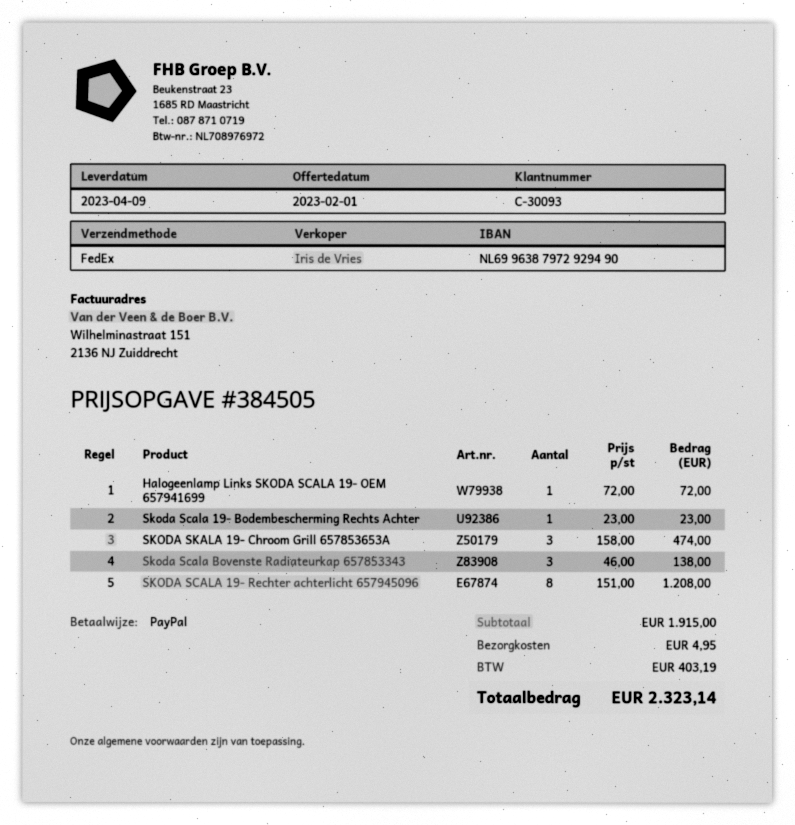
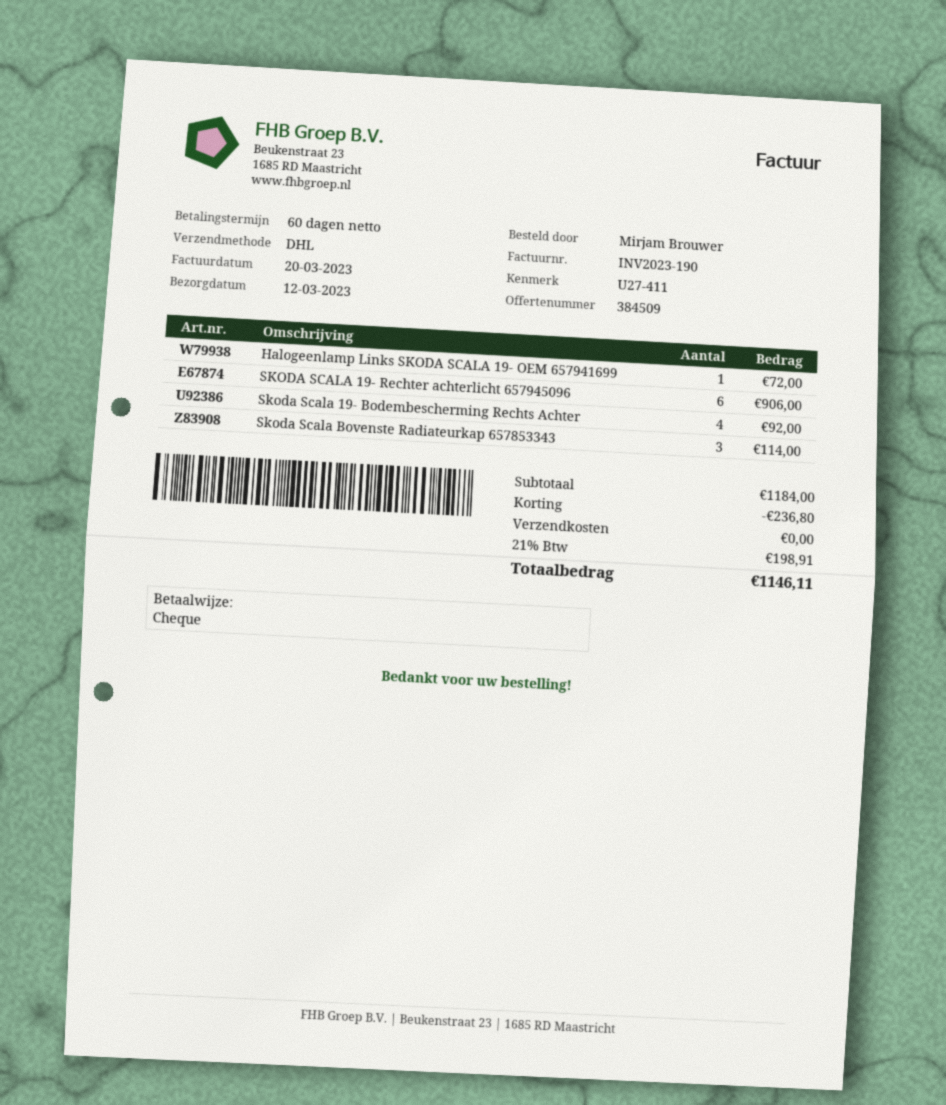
quote number: 384505 -> 384509
delivery date: 2023-04-09 -> 2023-03-12
payment method: PayPal -> cheque
shipping method: FedEx -> DHL
Skoda Scala 19- Bodembescherming Rechts Achter: 1 for 23.00 -> 4 for 92.00
SKODA SKALA 19- Chroom Grill 657853653A: 3 for 474.00 -> none
Skoda Scala Bovenste Radiateurkap 657853343: 3 for 138.00 -> 3 for 114.00
SKODA SCALA 19- Rechter achterlicht 657945096: 8 for 1208.00 -> 6 for 906.00
subtotal: 1915.00 -> 1184.00
discount: none -> 236.80
shipping: 4.95 -> 0.00
tax: 403.19 -> 198.91
total: 2323.14 -> 1146.11

